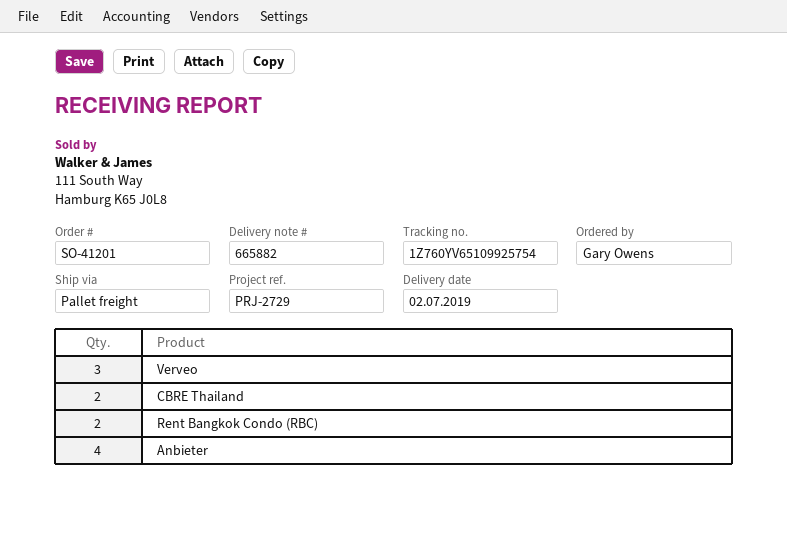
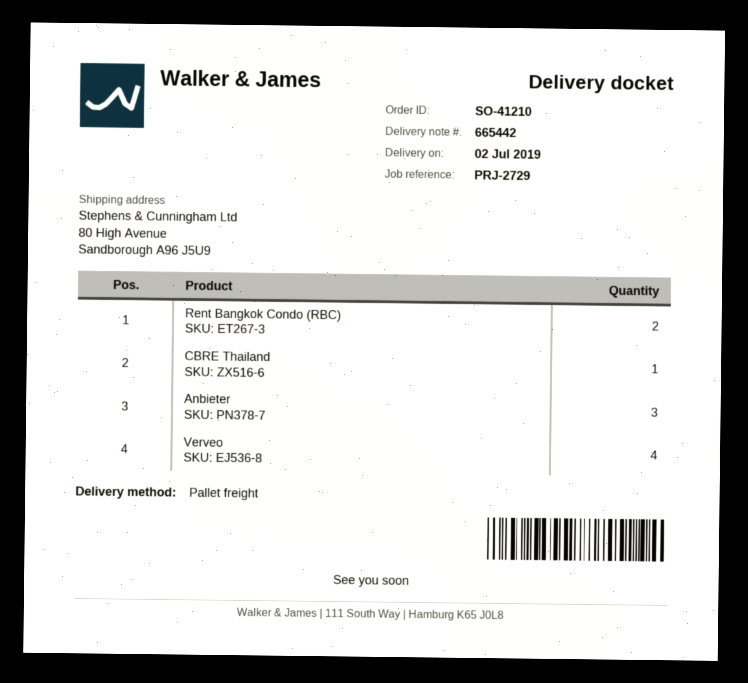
order number: SO-41201 -> SO-41210
delivery note number: 665882 -> 665442
Verveo: 3 -> 4
CBRE Thailand: 2 -> 1
Anbieter: 4 -> 3

